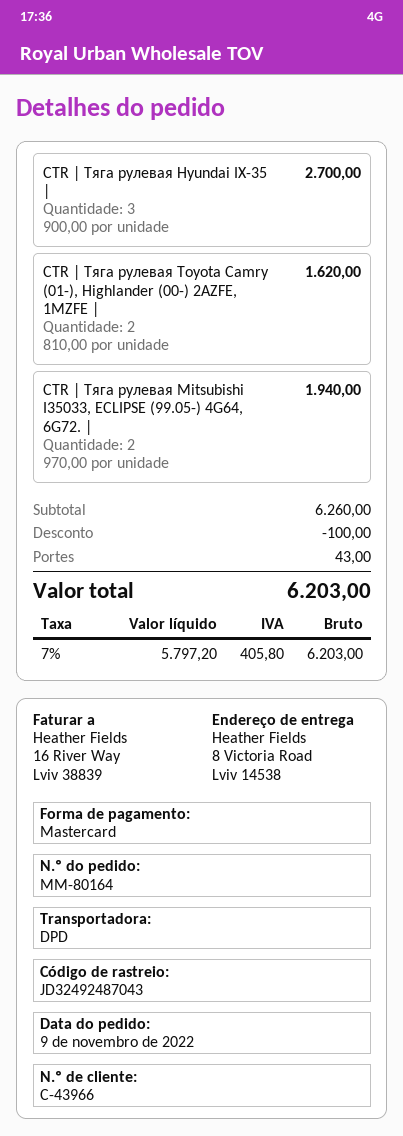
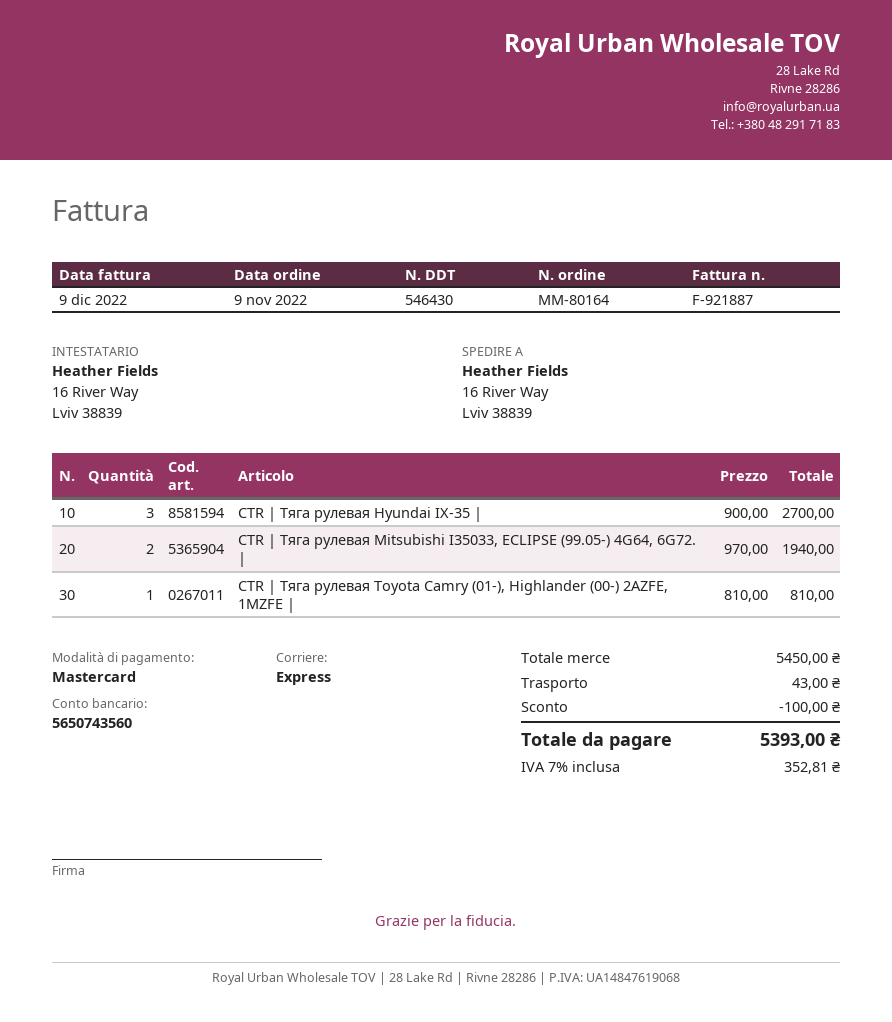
shipping method: DPD -> express
ship to: 8 Victoria Road, Lviv 14538 -> 16 River Way, Lviv 38839
CTR | Тяга рулевая Toyota Camry (01-), Highlander (00-) 2AZFE, 1MZFE |: 2 x 810.00 = 1620.00 -> 1 x 810.00 = 810.00
subtotal: 6260.00 -> 5450.00
tax: 7% = 405.80 -> 7% = 352.81
total: 6203.00 -> 5393.00

